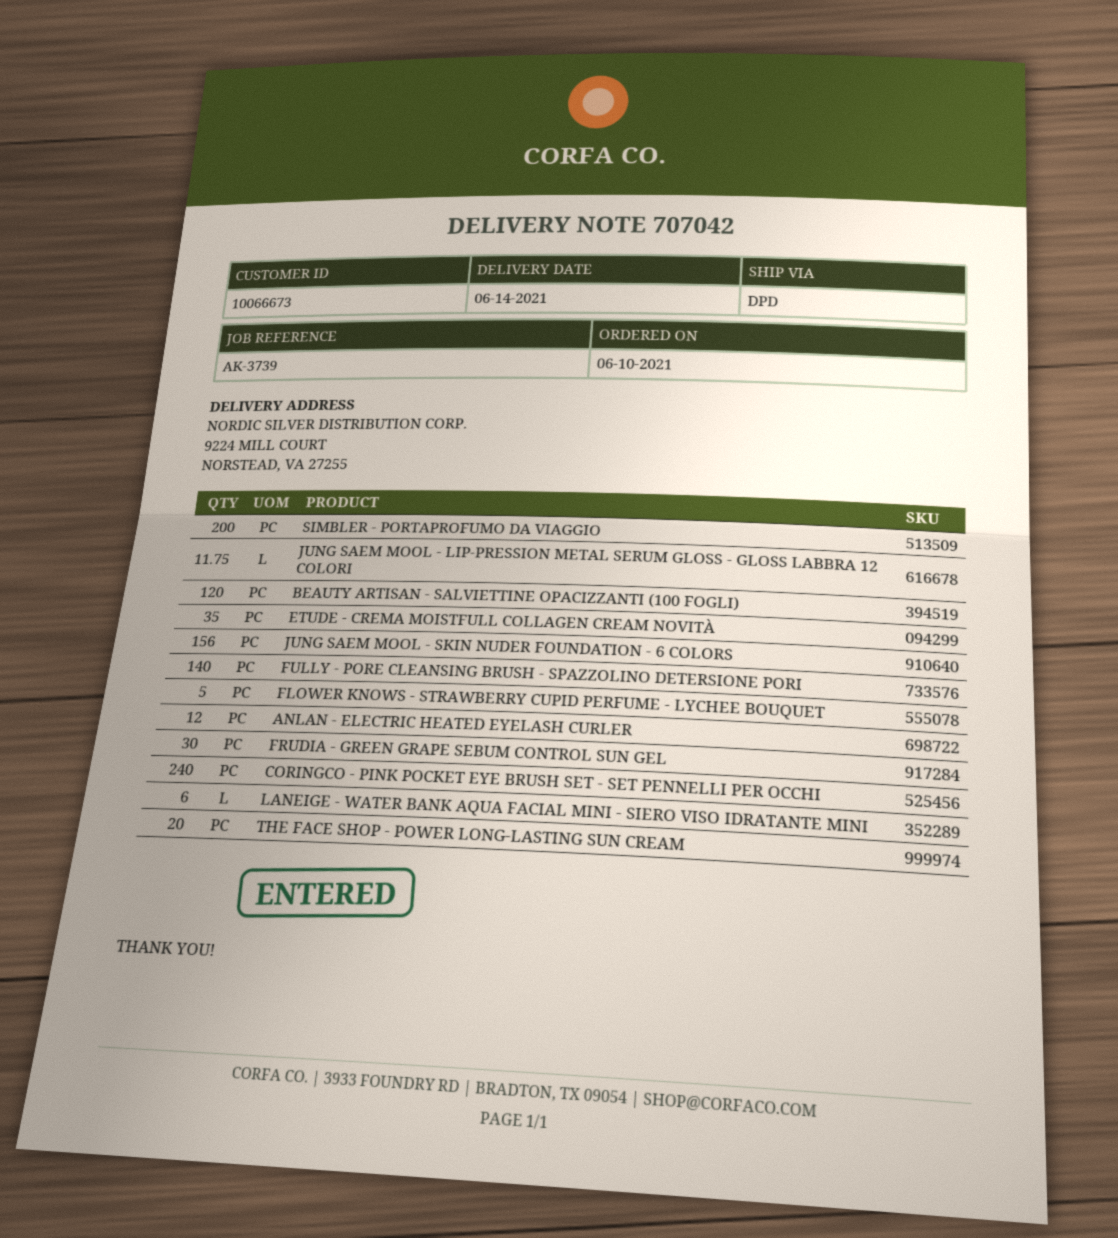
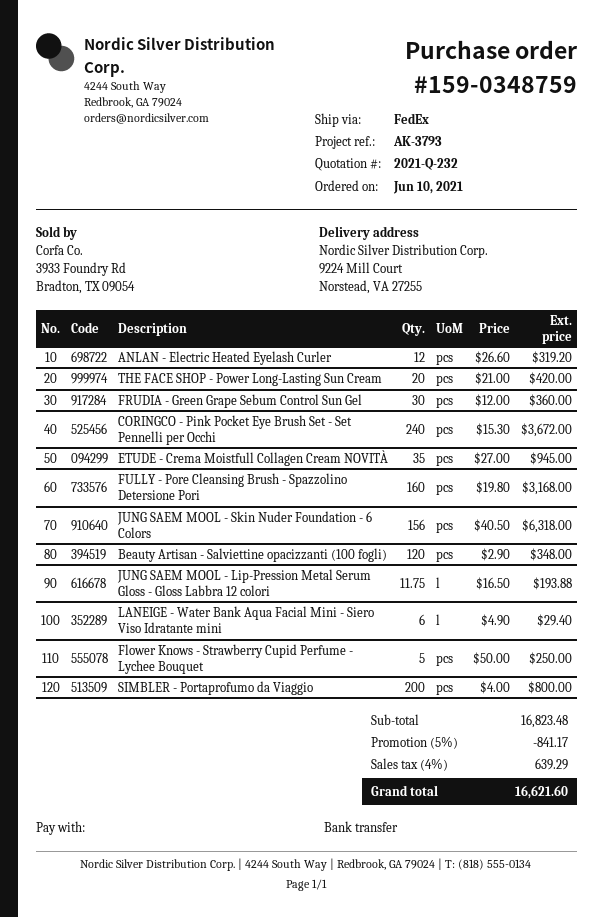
reference: AK-3739 -> AK-3793
shipping method: DPD -> FedEx
FULLY - PORE CLEANSING BRUSH - SPAZZOLINO DETERSIONE PORI: 140 -> 160

